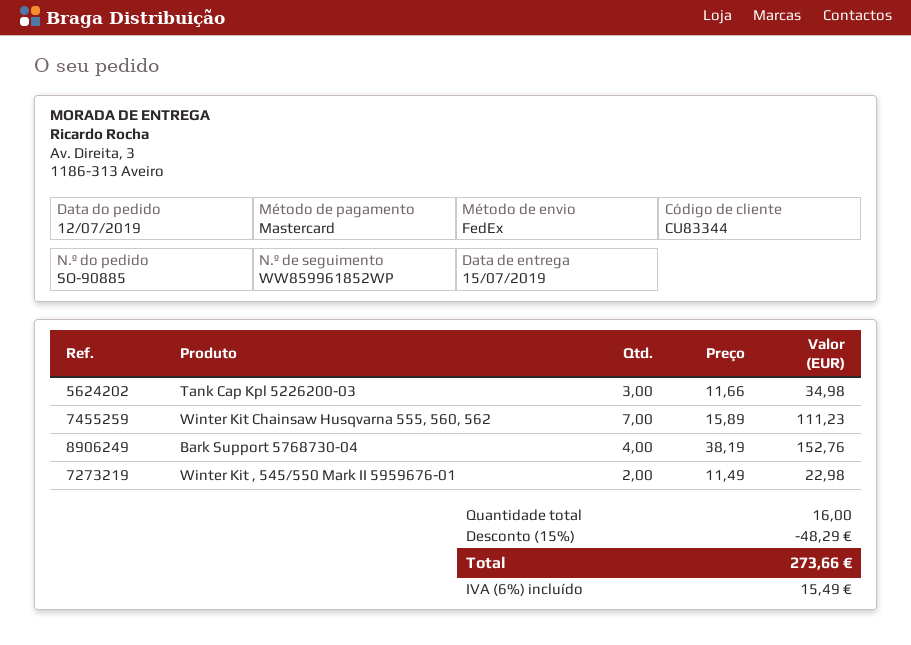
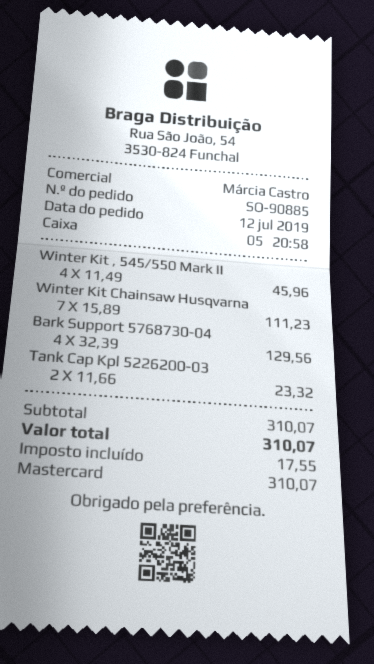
Tank Cap Kpl 5226200-03: 3 x 11.66 = 34.98 -> 2 x 11.66 = 23.32
Bark Support 5768730-04: 4 x 38.19 = 152.76 -> 4 x 32.39 = 129.56
Winter Kit , 545/550 Mark II 5959676-01: 2 x 11.49 = 22.98 -> 4 x 11.49 = 45.96
discount: 15% = 48.29 -> none
tax: 15.49 -> 17.55
total: 273.66 -> 310.07

